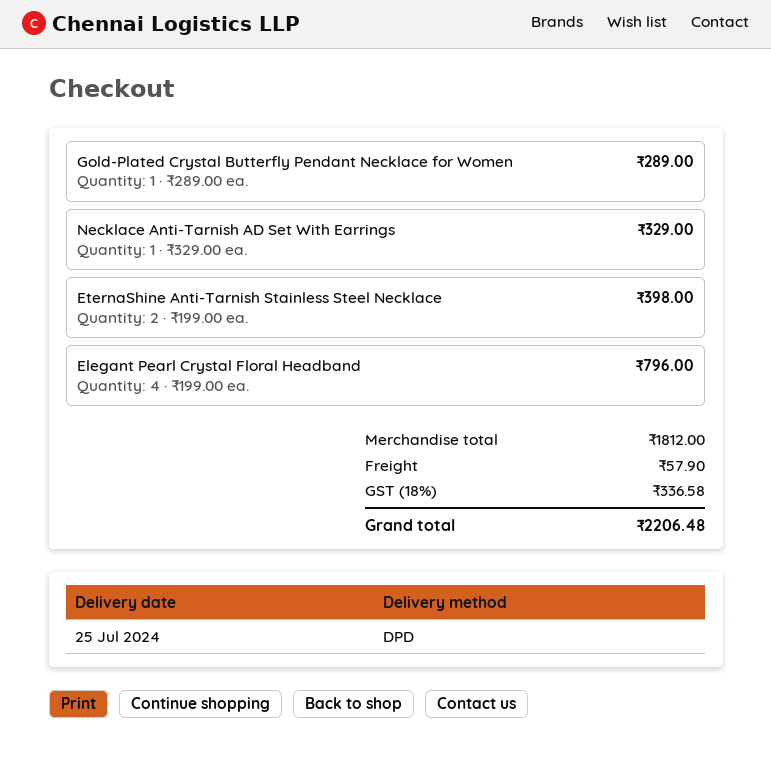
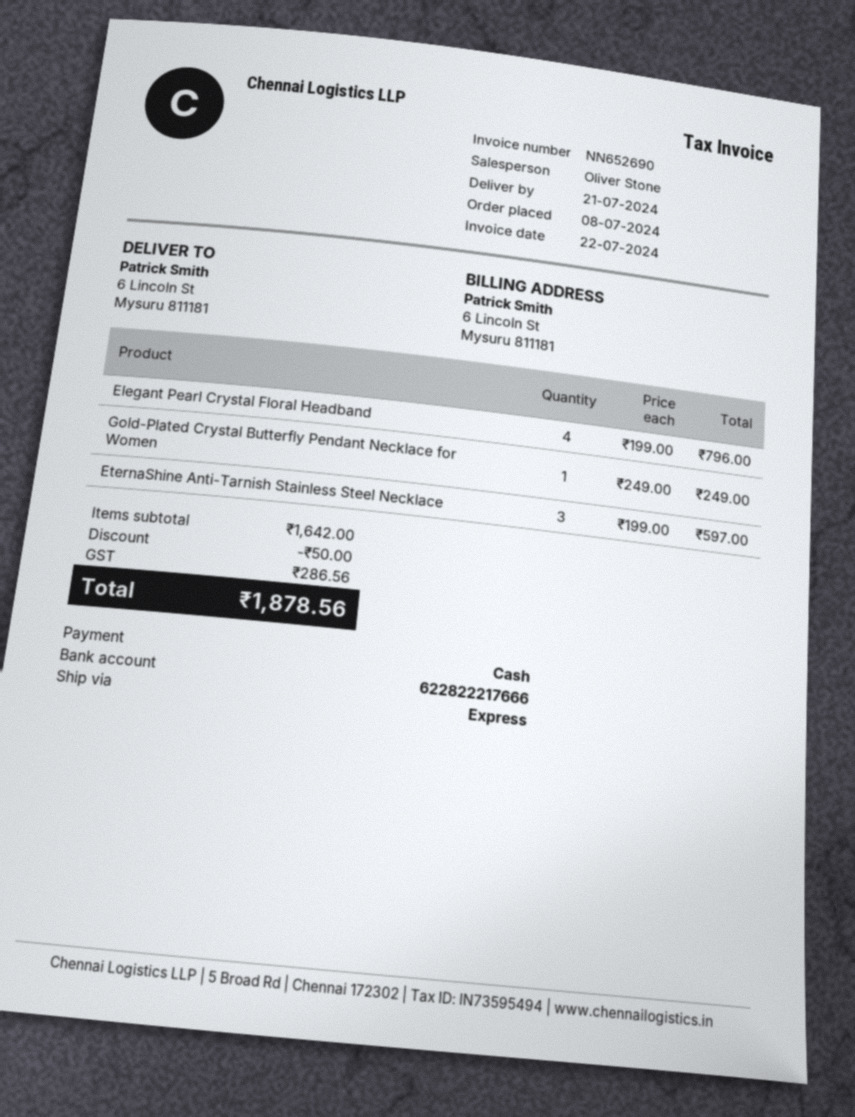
delivery date: 2024-07-25 -> 2024-07-21
shipping method: DPD -> express
Gold-Plated Crystal Butterfly Pendant Necklace for Women: 1 x 289.00 = 289.00 -> 1 x 249.00 = 249.00
Necklace Anti-Tarnish AD Set With Earrings: 1 x 329.00 = 329.00 -> none
EternaShine Anti-Tarnish Stainless Steel Necklace: 2 x 199.00 = 398.00 -> 3 x 199.00 = 597.00
subtotal: 1812.00 -> 1642.00
discount: none -> 50.00
shipping: 57.90 -> none
tax: 336.58 -> 286.56
total: 2206.48 -> 1878.56

